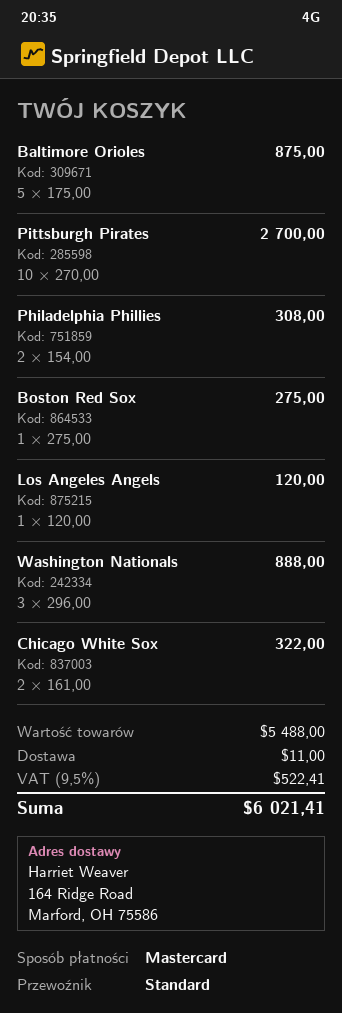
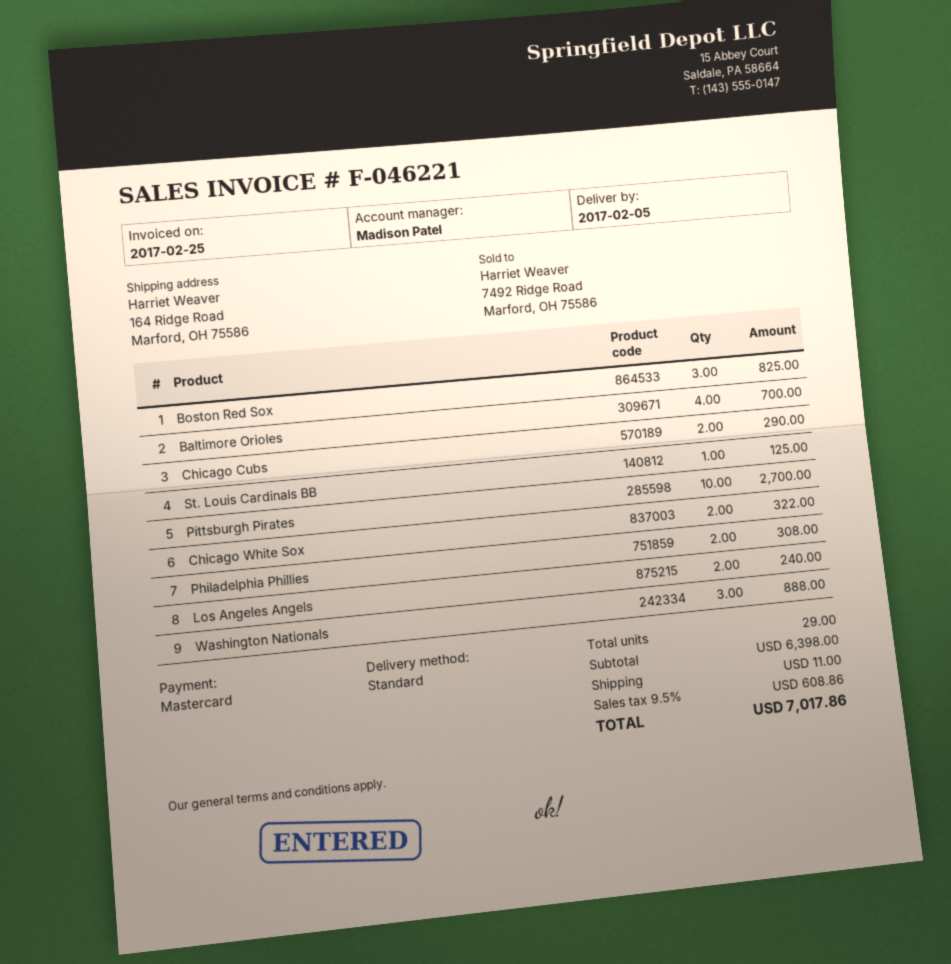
Baltimore Orioles: 5 for 875.00 -> 4 for 700.00
Boston Red Sox: 1 for 275.00 -> 3 for 825.00
Los Angeles Angels: 1 for 120.00 -> 2 for 240.00
Chicago Cubs: none -> 2 for 290.00
St. Louis Cardinals BB: none -> 1 for 125.00
subtotal: 5488.00 -> 6398.00
tax: 9.5% = 522.41 -> 9.5% = 608.86
total: 6021.41 -> 7017.86

